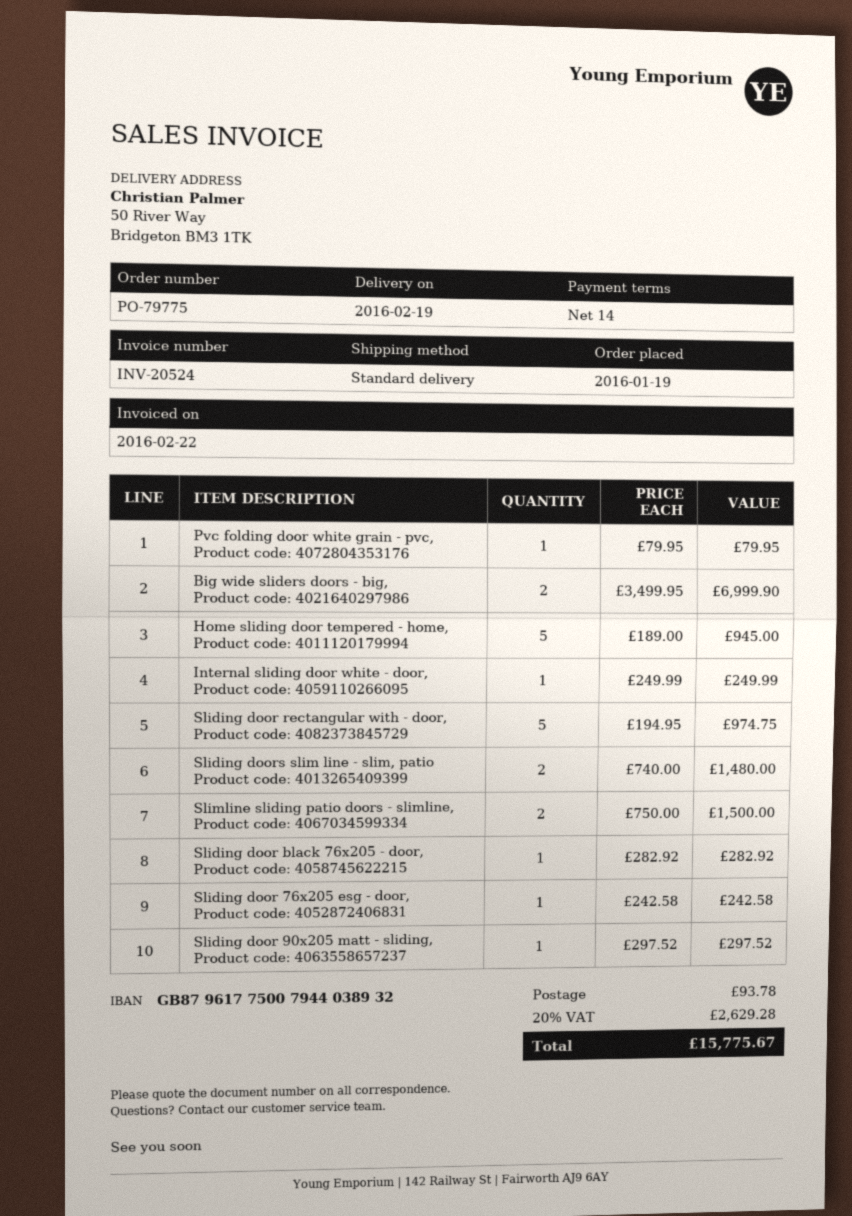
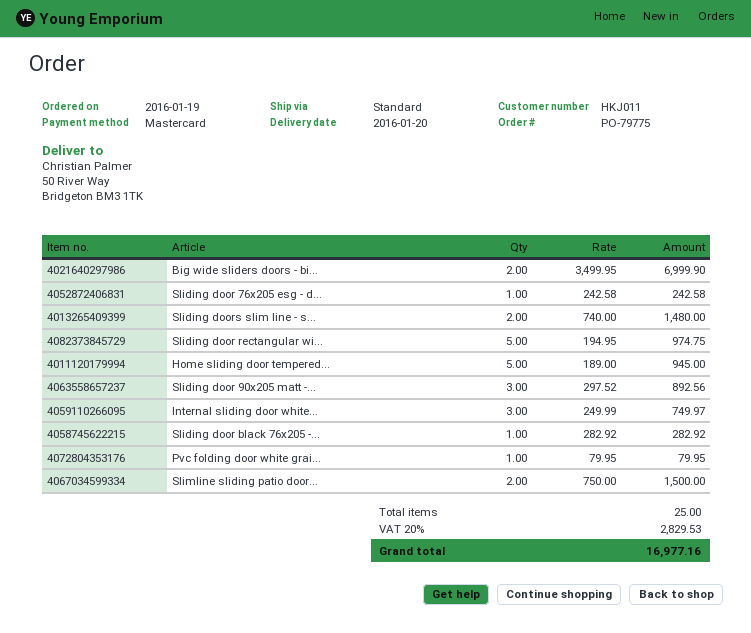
delivery date: 2016-02-19 -> 2016-01-20
Internal sliding door white - door,: 1 x 249.99 = 249.99 -> 3 x 249.99 = 749.97
Sliding door 90x205 matt - sliding,: 1 x 297.52 = 297.52 -> 3 x 297.52 = 892.56
shipping: 93.78 -> none
tax: 20% = 2629.28 -> 20% = 2829.53
total: 15775.67 -> 16977.16

